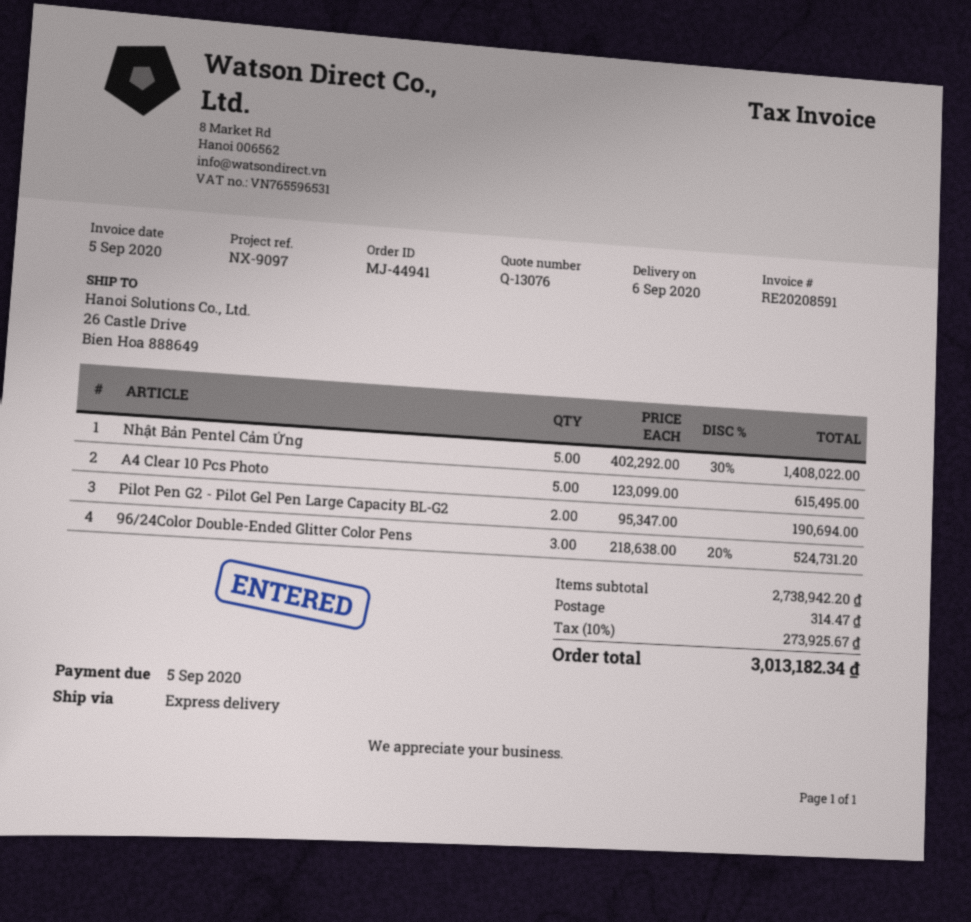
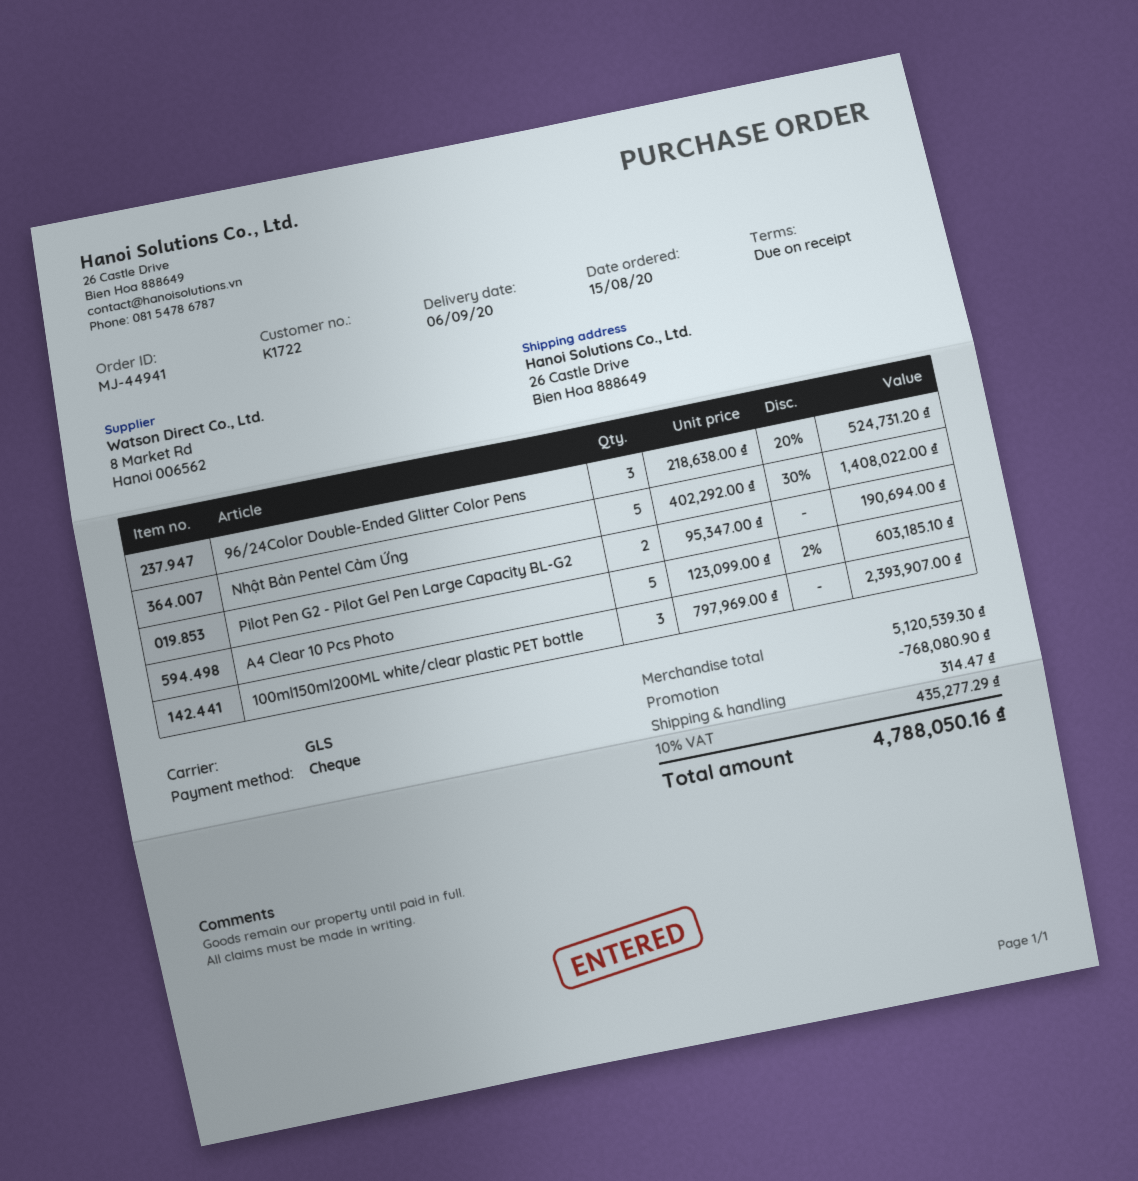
shipping method: express -> GLS
A4 Clear 10 Pcs Photo: 5 x 123099.00 = 615495.00 -> 5 x 123099.00 - 2% = 603185.10
100ml150ml200ML white/clear plastic PET bottle: none -> 3 x 797969.00 = 2393907.00
subtotal: 2738942.20 -> 5120539.30
discount: none -> 768080.90
tax: 10% = 273925.67 -> 10% = 435277.29
total: 3013182.34 -> 4788050.16

